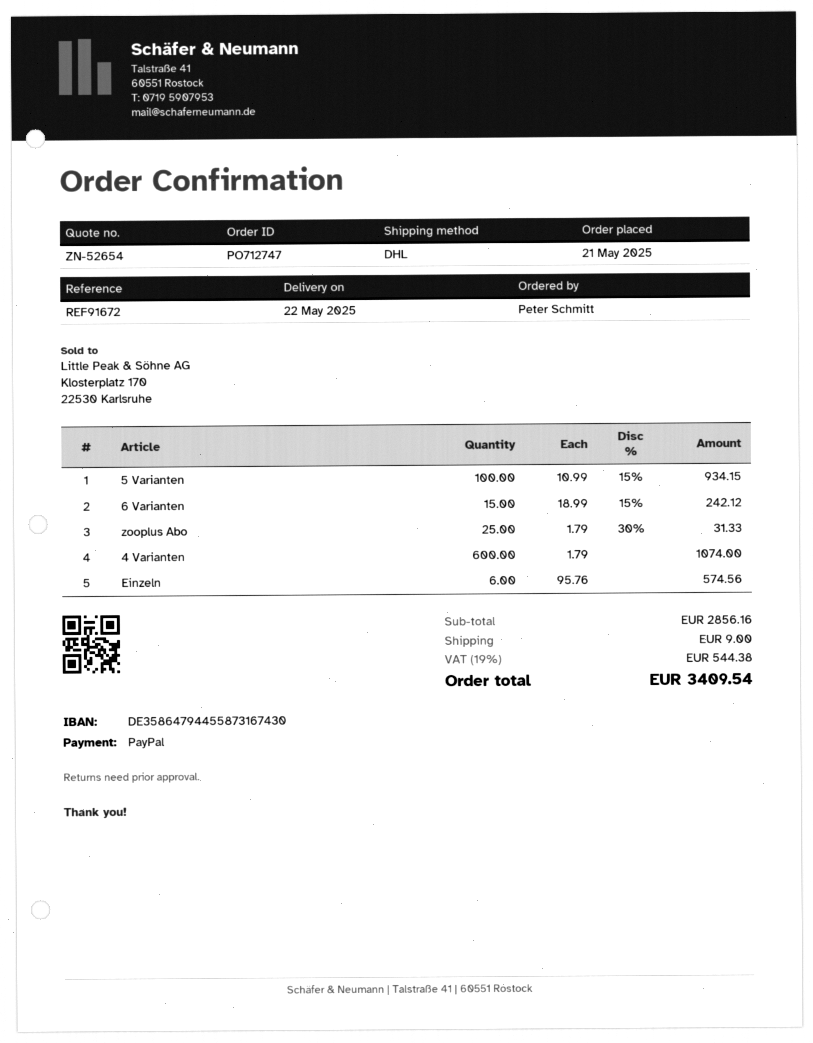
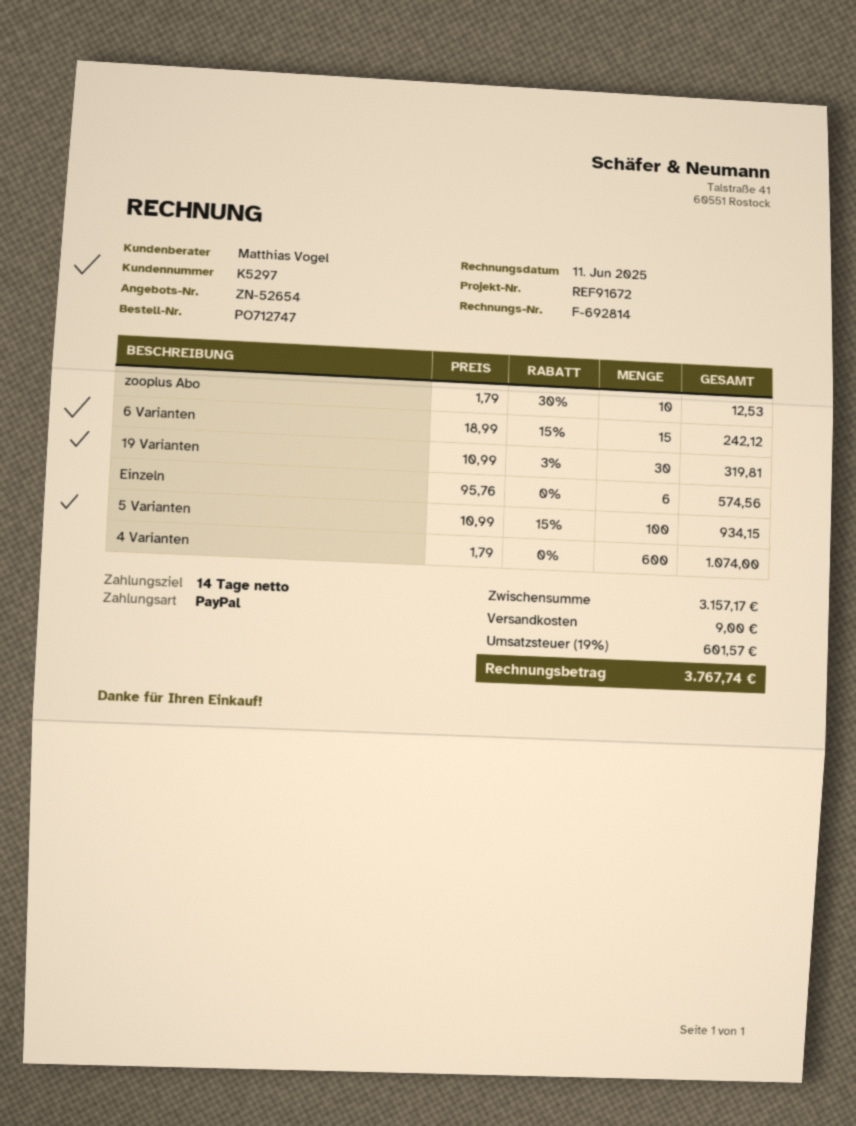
zooplus Abo: 25 x 1.79 - 30% = 31.33 -> 10 x 1.79 - 30% = 12.53
19 Varianten: none -> 30 x 10.99 - 3% = 319.81
subtotal: 2856.16 -> 3157.17
tax: 19% = 544.38 -> 19% = 601.57
total: 3409.54 -> 3767.74

